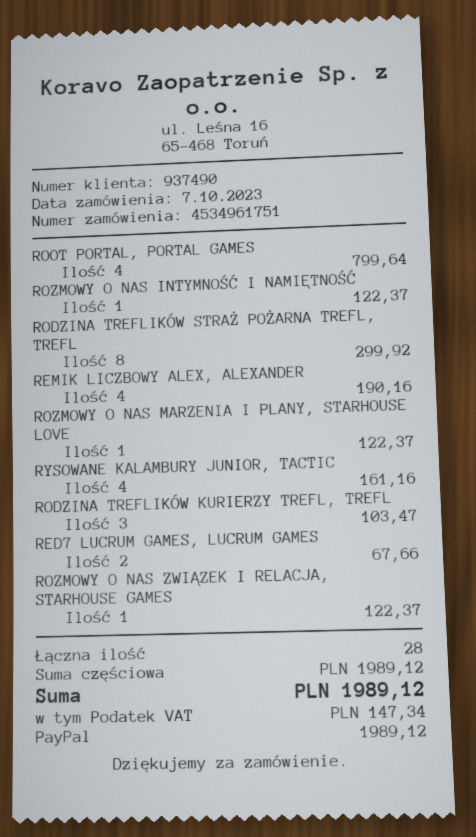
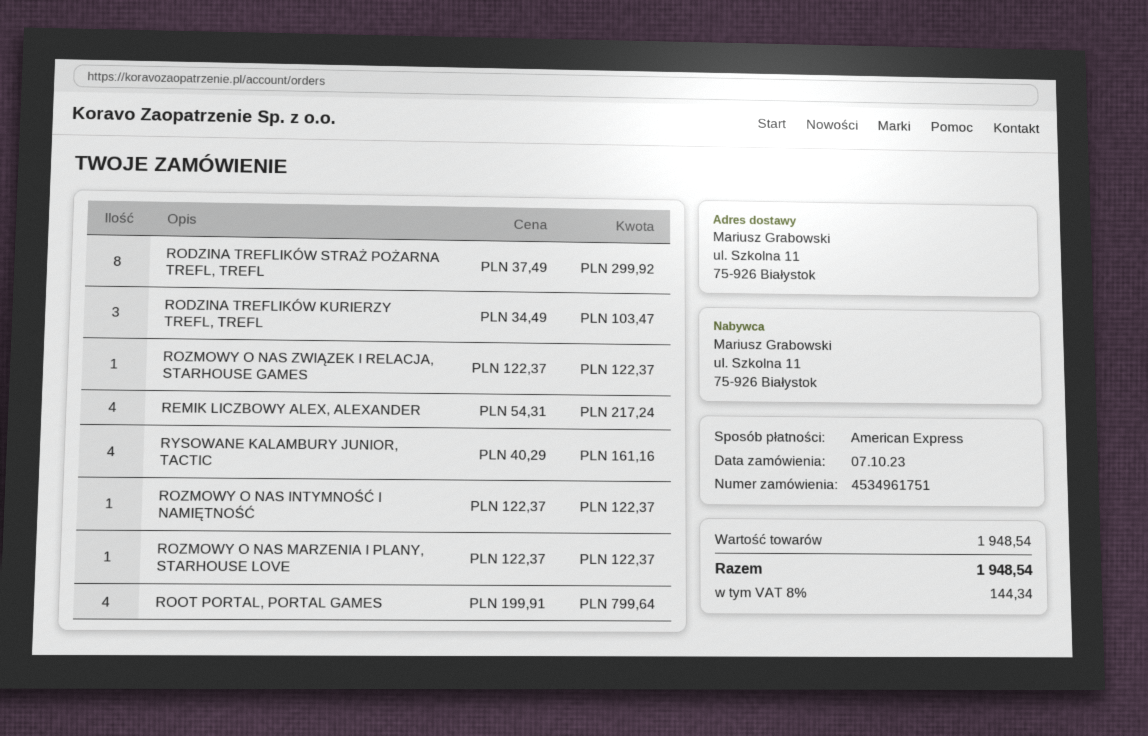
payment method: PayPal -> American Express
REMIK LICZBOWY ALEX, ALEXANDER: 4 for 190.16 -> 4 for 217.24
RED7 LUCRUM GAMES, LUCRUM GAMES: 2 for 67.66 -> none
subtotal: 1989.12 -> 1948.54
tax: 147.34 -> 144.34
total: 1989.12 -> 1948.54

